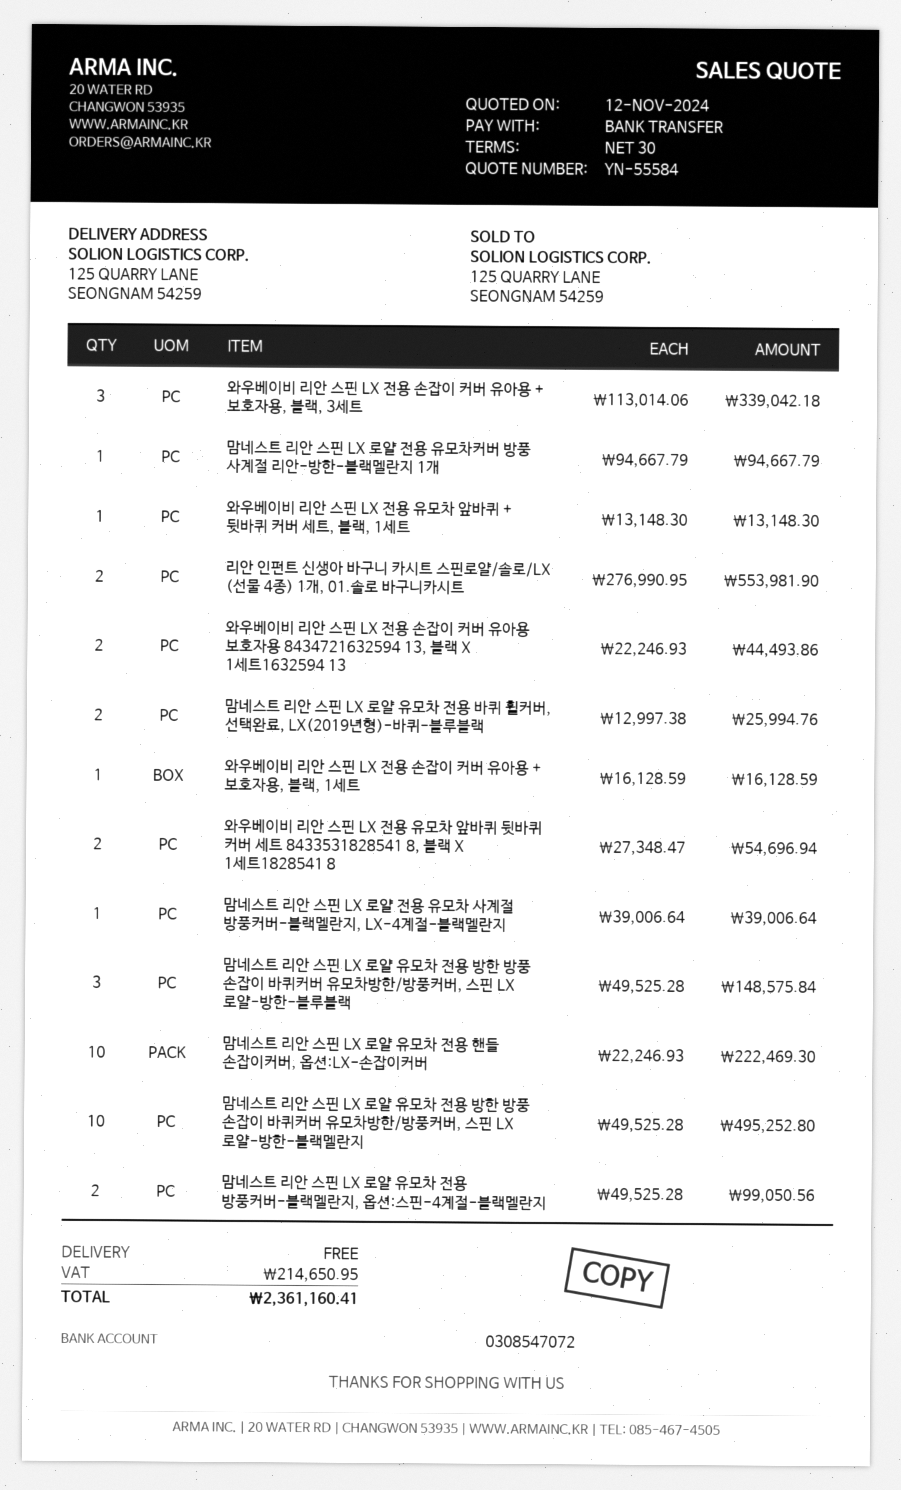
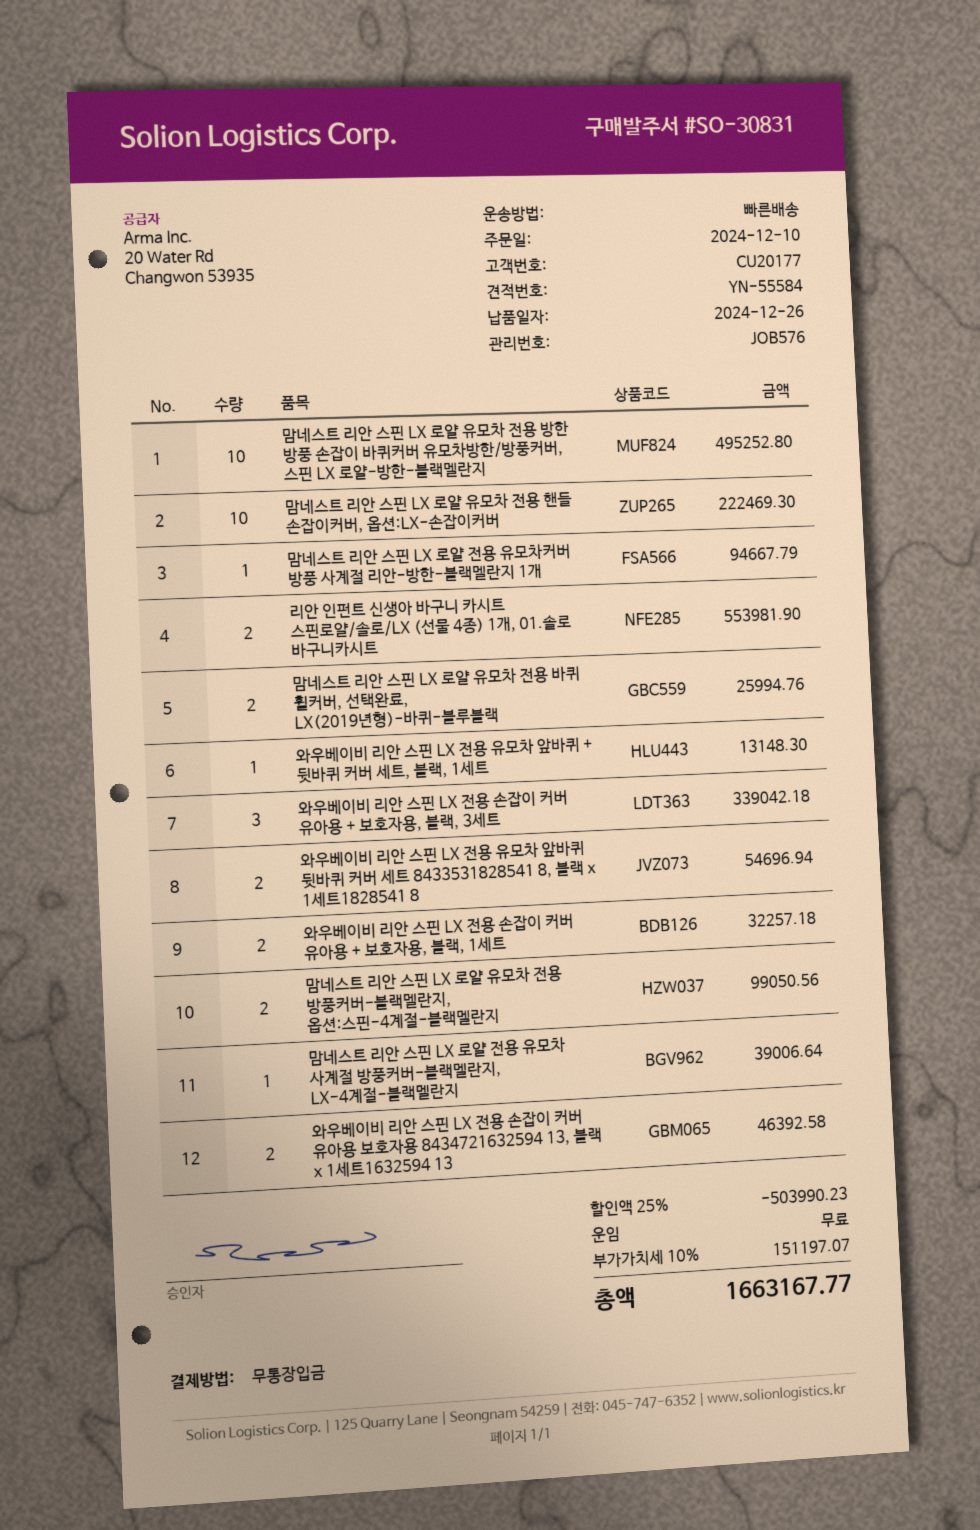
와우베이비 리안 스핀 LX 전용 손잡이 커버 유아용 보호자용 8434721632594 13, 블랙 X 1세트1632594 13: 2 for 44493.86 -> 2 for 46392.58
와우베이비 리안 스핀 LX 전용 손잡이 커버 유아용 + 보호자용, 블랙, 1세트: 1 for 16128.59 -> 2 for 32257.18
맘네스트 리안 스핀 LX 로얄 유모차 전용 방한 방풍 손잡이 바퀴커버 유모차방한/방풍커버, 스핀 LX 로얄-방한-블루블랙: 3 for 148575.84 -> none
discount: none -> 25% = 503990.23
tax: 214650.95 -> 151197.07
total: 2361160.41 -> 1663167.77

